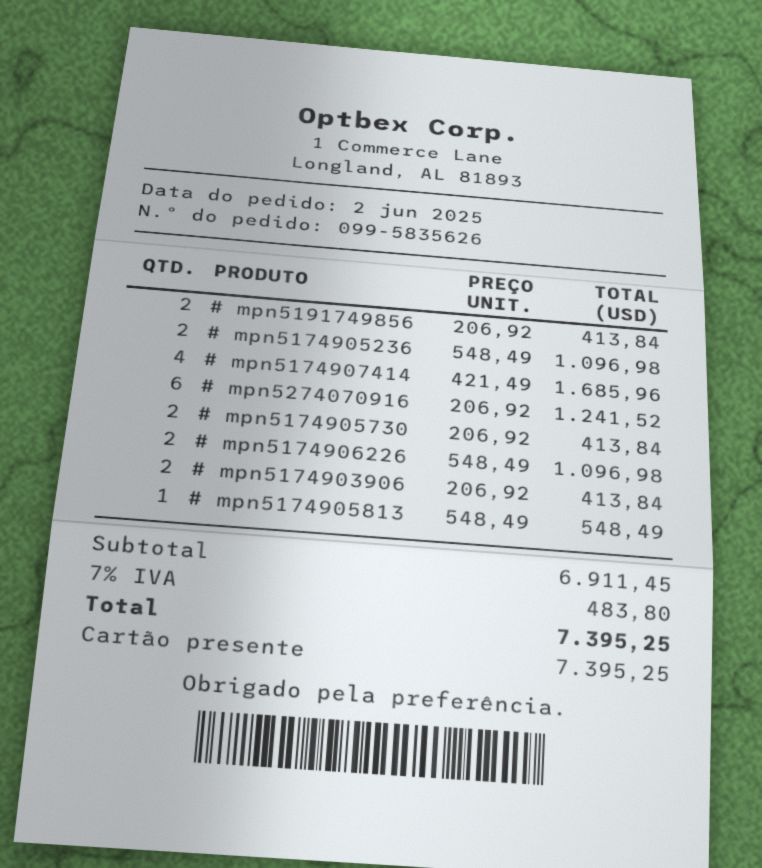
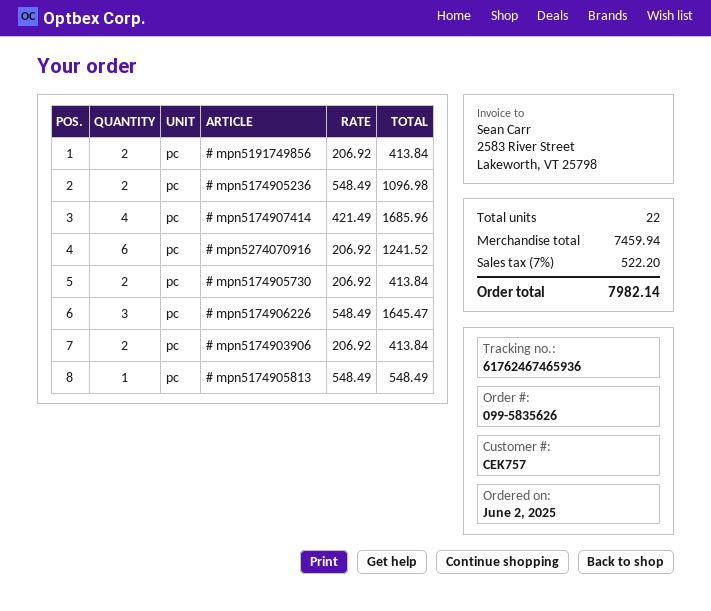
# mpn5174906226: 2 x 548.49 = 1096.98 -> 3 x 548.49 = 1645.47
subtotal: 6911.45 -> 7459.94
tax: 7% = 483.80 -> 7% = 522.20
total: 7395.25 -> 7982.14

